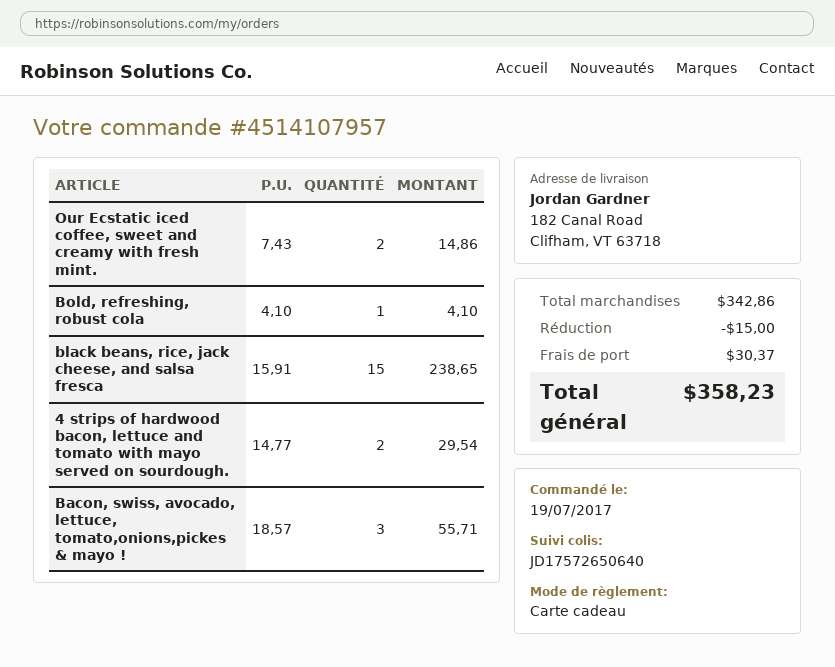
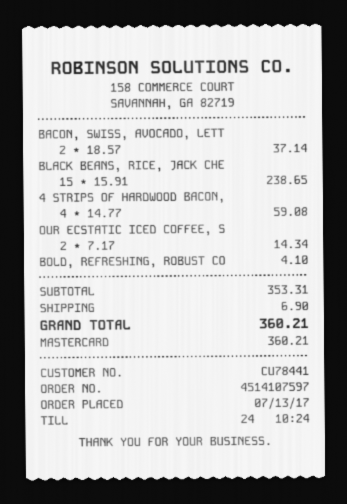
order number: 4514107957 -> 4514107597
order date: 2017-07-19 -> 2017-07-13
payment method: gift card -> Mastercard
Our Ecstatic iced coffee, sweet and creamy with fresh mint.: 2 x 7.43 = 14.86 -> 2 x 7.17 = 14.34
4 strips of hardwood bacon, lettuce and tomato with mayo served on sourdough.: 2 x 14.77 = 29.54 -> 4 x 14.77 = 59.08
Bacon, swiss, avocado, lettuce, tomato,onions,pickes & mayo !: 3 x 18.57 = 55.71 -> 2 x 18.57 = 37.14
subtotal: 342.86 -> 353.31
discount: 15.00 -> none
shipping: 30.37 -> 6.90
total: 358.23 -> 360.21

